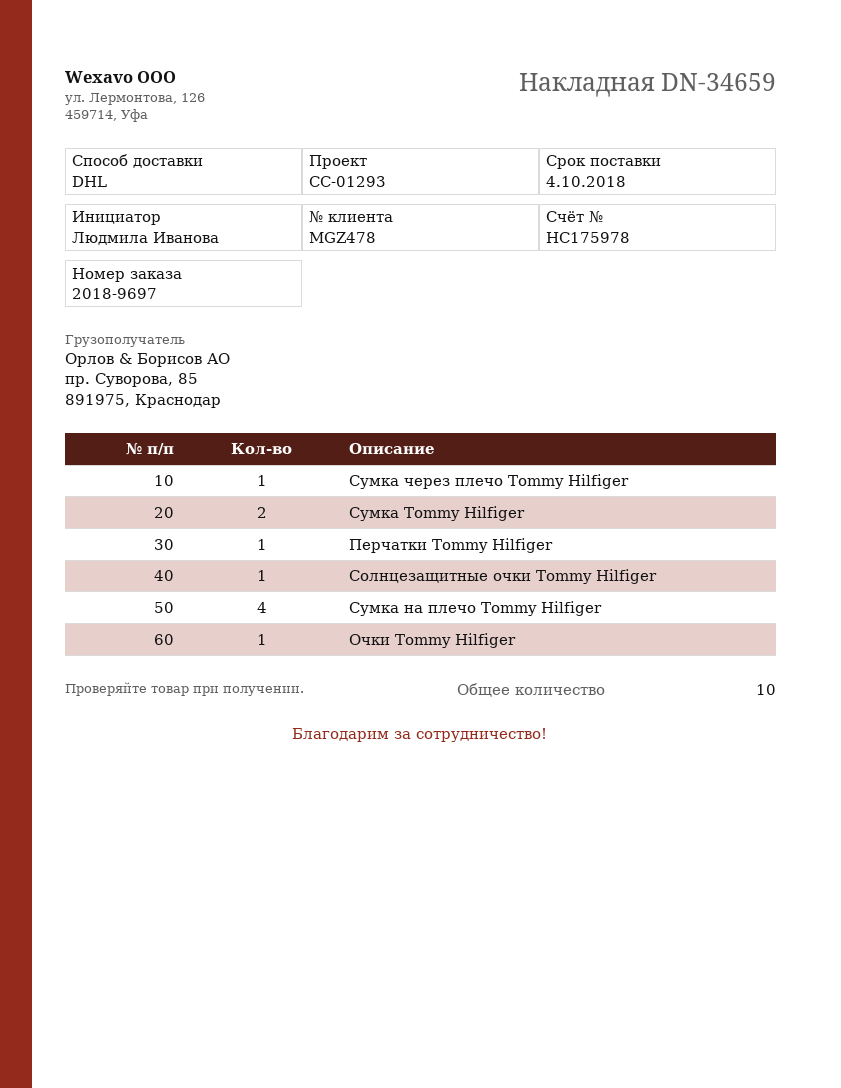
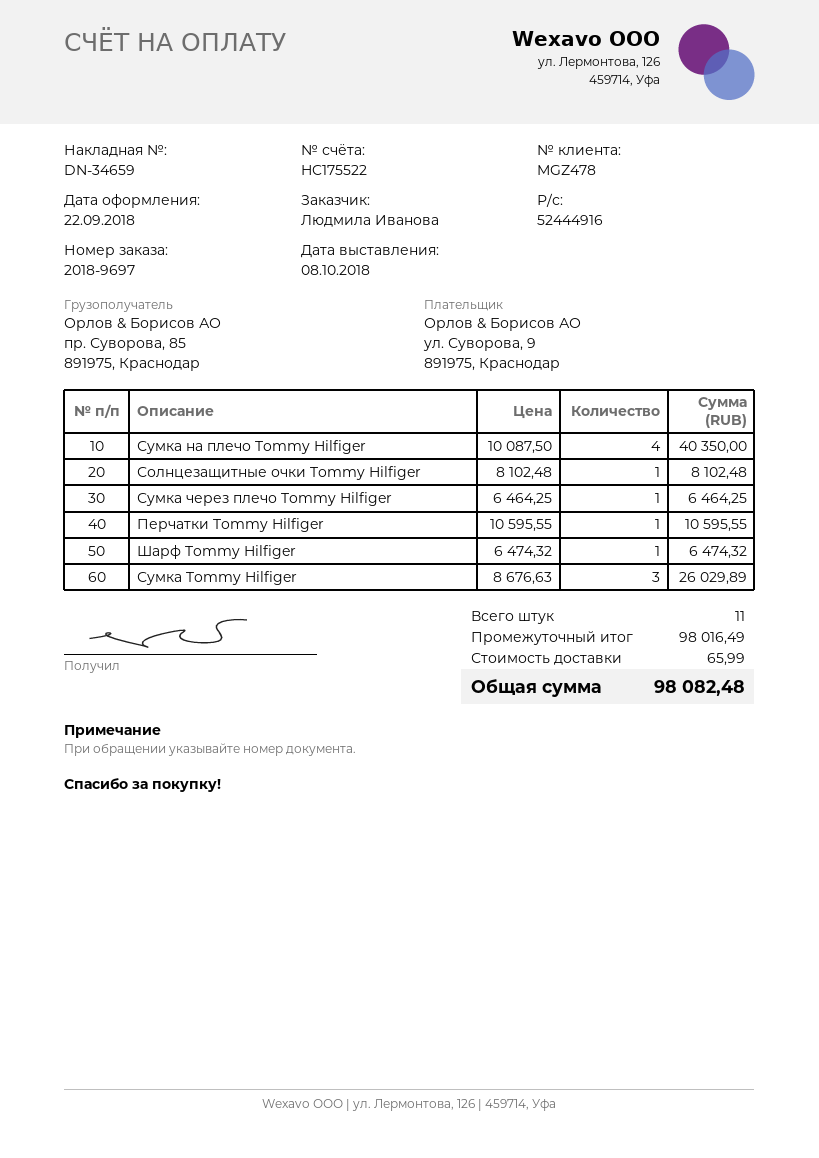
invoice number: HC175978 -> HC175522
Сумка Tommy Hilfiger: 2 -> 3
Очки Tommy Hilfiger: 1 -> none
Шарф Tommy Hilfiger: none -> 1
total quantity: 10 -> 11

